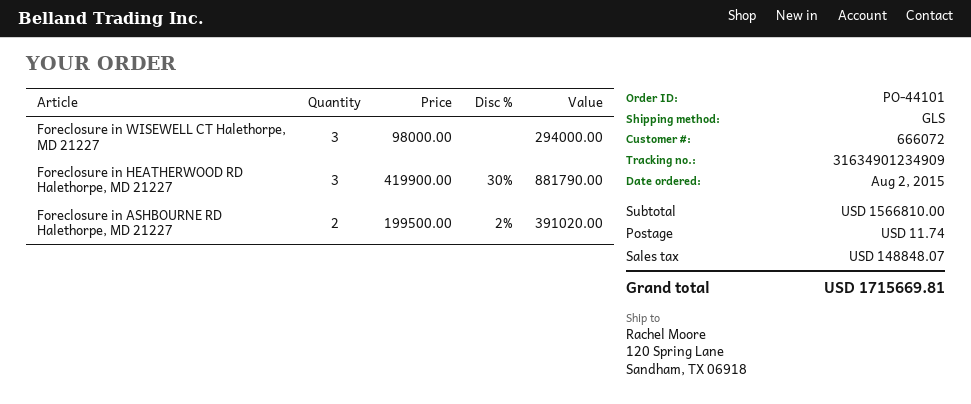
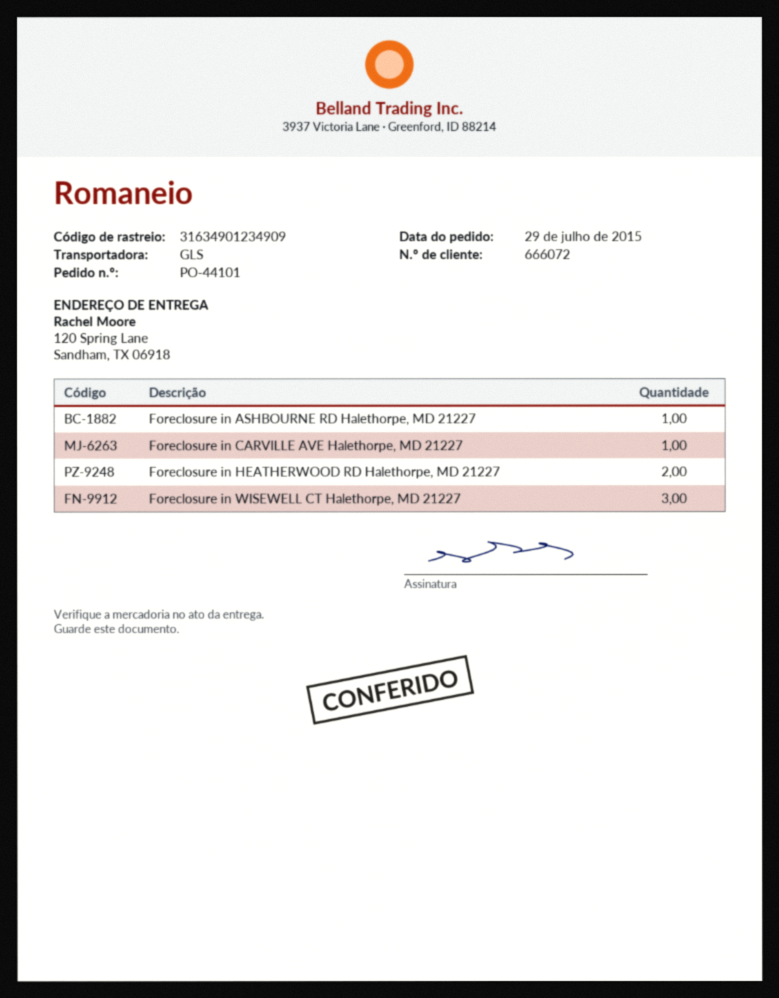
order date: 2015-08-02 -> 2015-07-29
Foreclosure in HEATHERWOOD RD Halethorpe, MD 21227: 3 -> 2
Foreclosure in ASHBOURNE RD Halethorpe, MD 21227: 2 -> 1
Foreclosure in CARVILLE AVE Halethorpe, MD 21227: none -> 1

